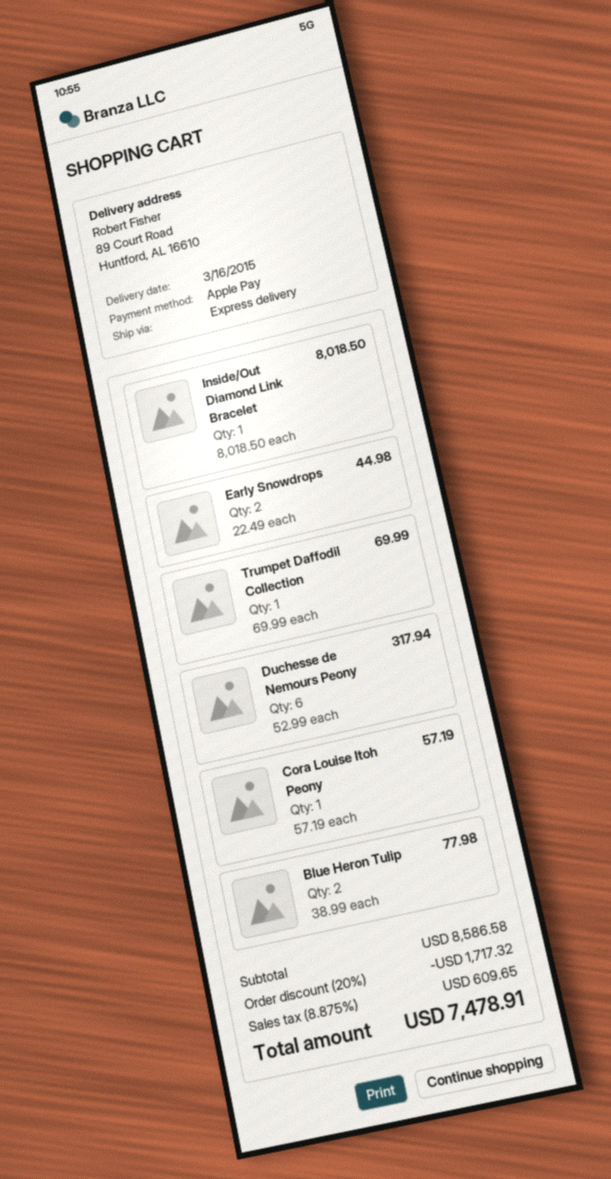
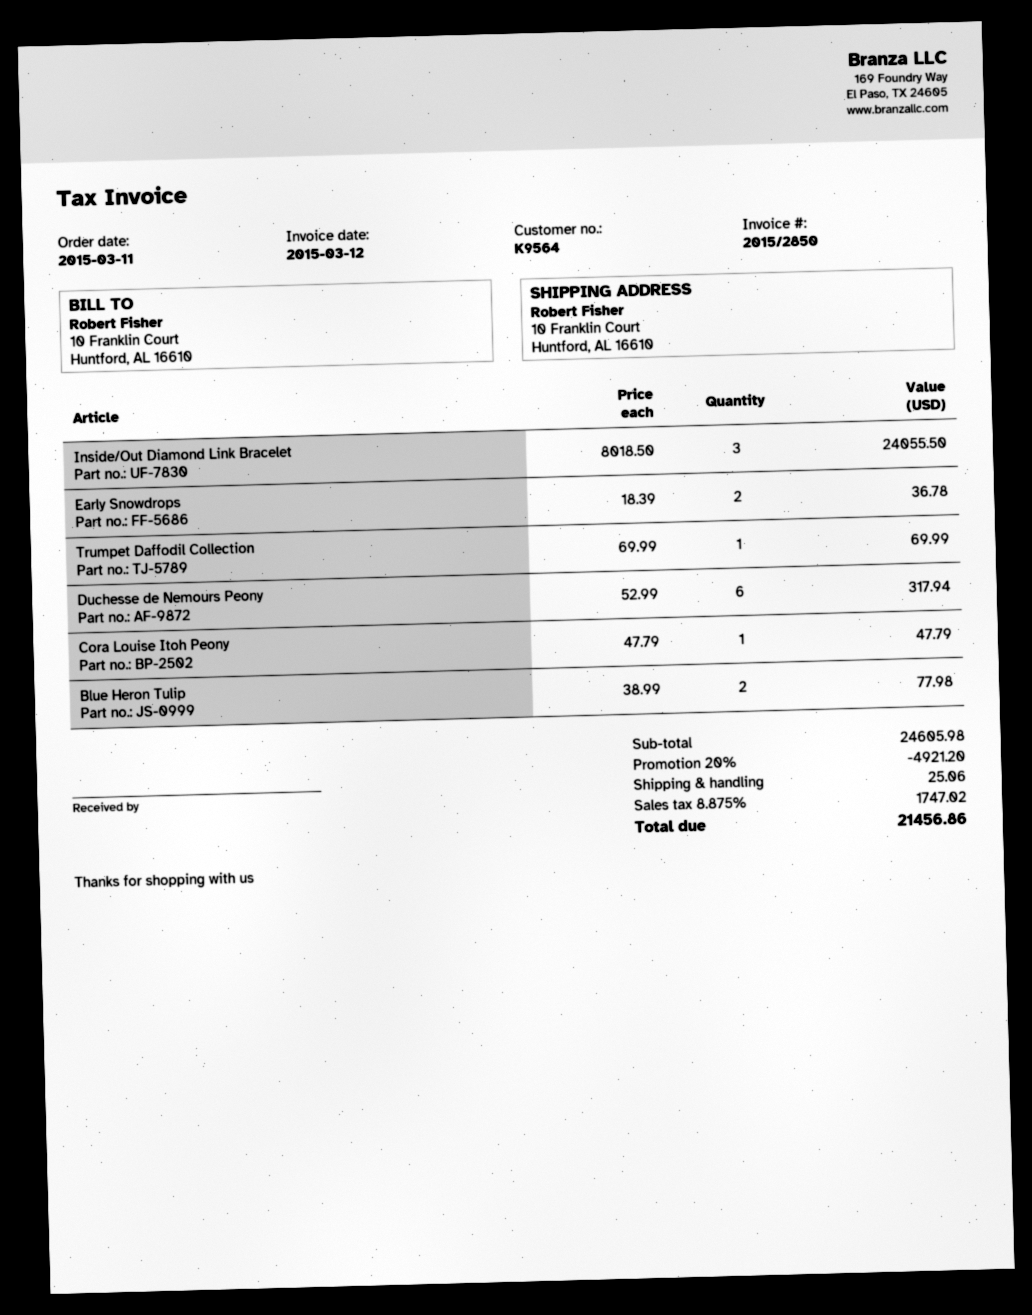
ship to: 89 Court Road, Huntford, AL 16610 -> 10 Franklin Court, Huntford, AL 16610
Inside/Out Diamond Link Bracelet: 1 x 8018.50 = 8018.50 -> 3 x 8018.50 = 24055.50
Early Snowdrops: 2 x 22.49 = 44.98 -> 2 x 18.39 = 36.78
Cora Louise Itoh Peony: 1 x 57.19 = 57.19 -> 1 x 47.79 = 47.79
subtotal: 8586.58 -> 24605.98
discount: 20% = 1717.32 -> 20% = 4921.20
shipping: none -> 25.06
tax: 8.875% = 609.65 -> 8.875% = 1747.02
total: 7478.91 -> 21456.86

